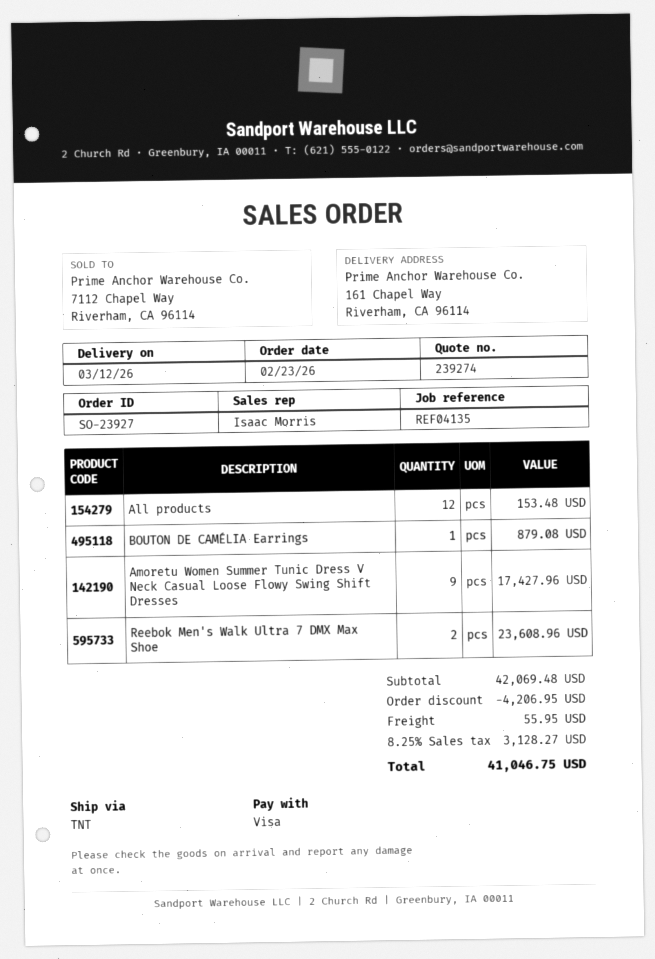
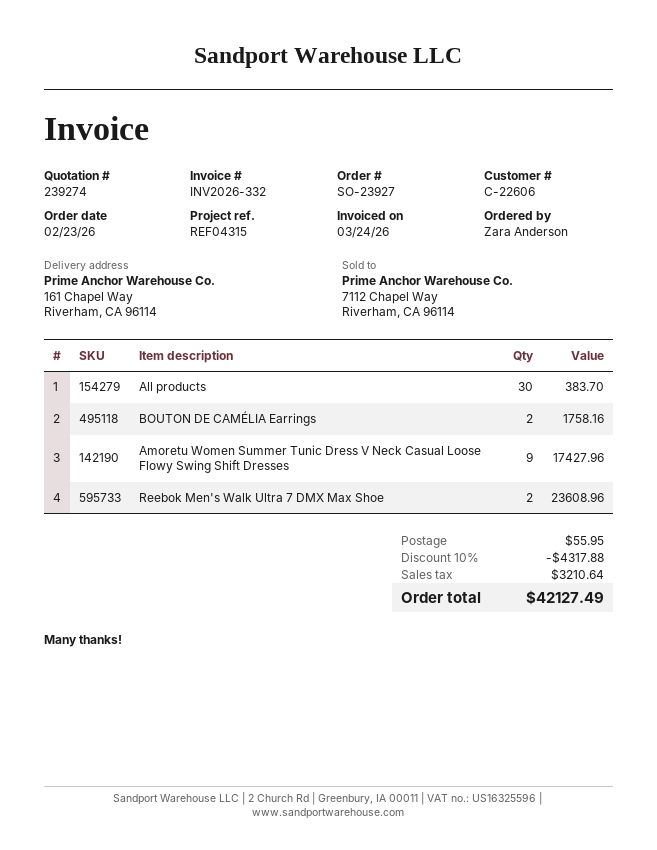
reference: REF04135 -> REF04315
All products: 12 for 153.48 -> 30 for 383.70
BOUTON DE CAMÉLIA Earrings: 1 for 879.08 -> 2 for 1758.16
discount: 4206.95 -> 4317.88
tax: 3128.27 -> 3210.64
total: 41046.75 -> 42127.49

